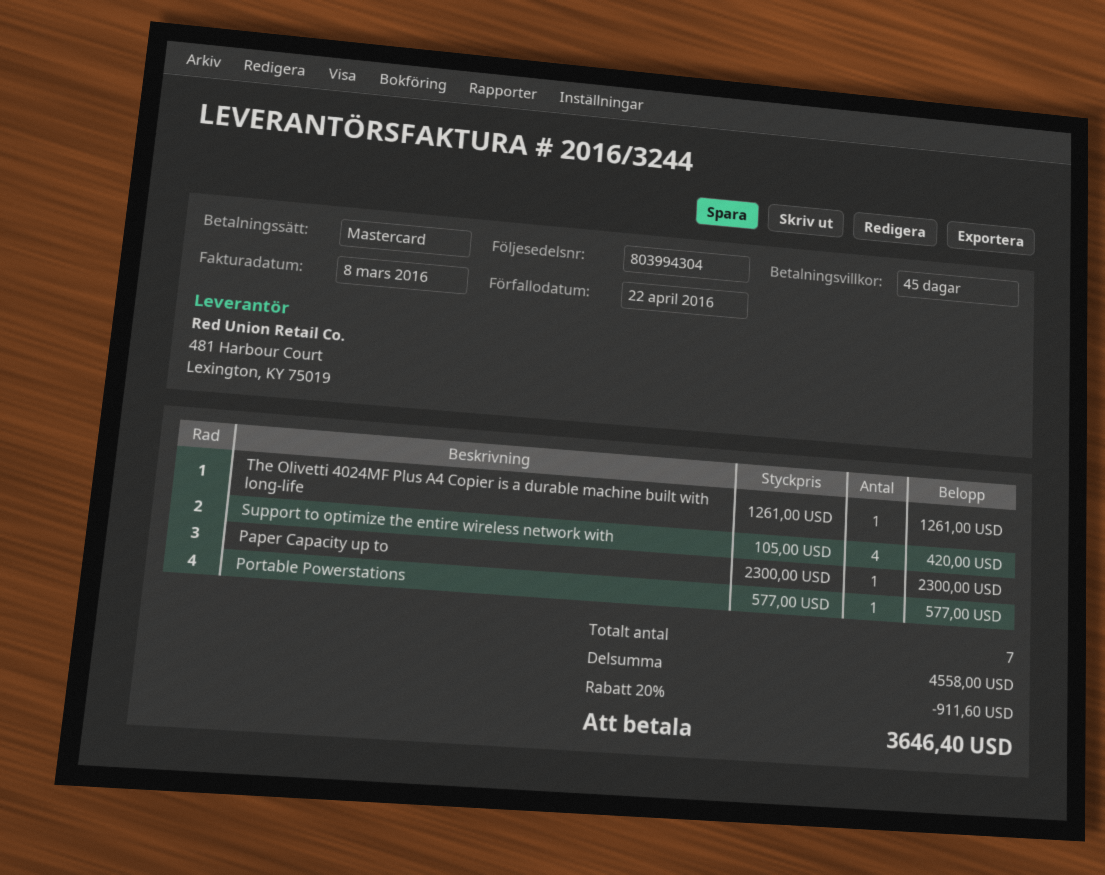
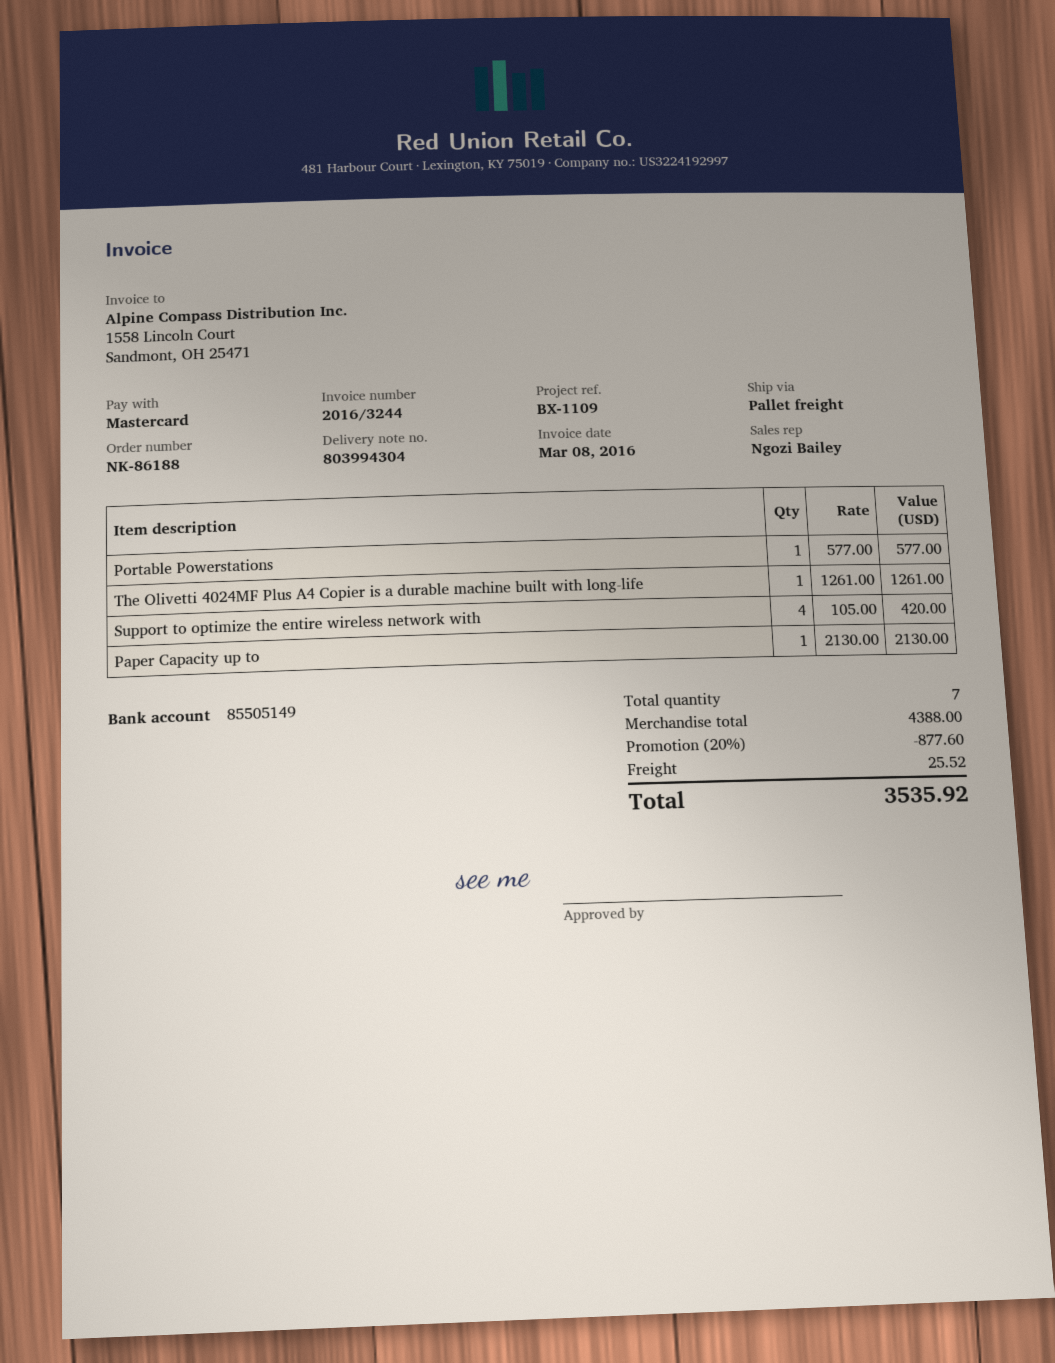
Paper Capacity up to: 1 x 2300.00 = 2300.00 -> 1 x 2130.00 = 2130.00
subtotal: 4558.00 -> 4388.00
discount: 20% = 911.60 -> 20% = 877.60
shipping: none -> 25.52
total: 3646.40 -> 3535.92

